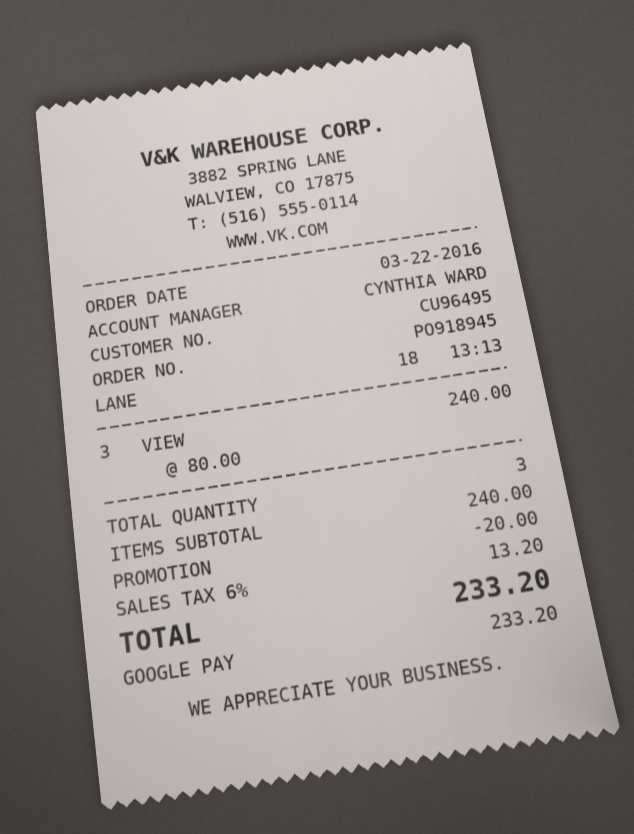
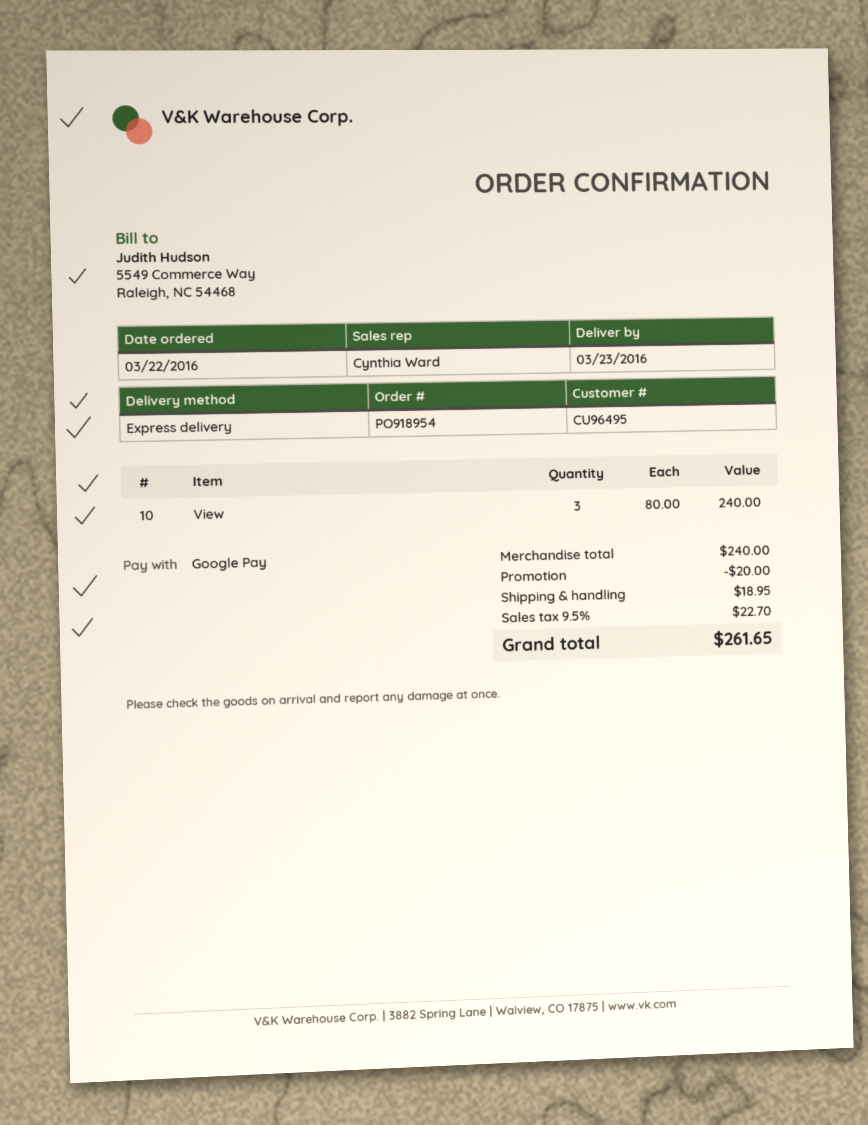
order number: PO918945 -> PO918954
shipping: none -> 18.95
tax: 6% = 13.20 -> 9.5% = 22.70
total: 233.20 -> 261.65

